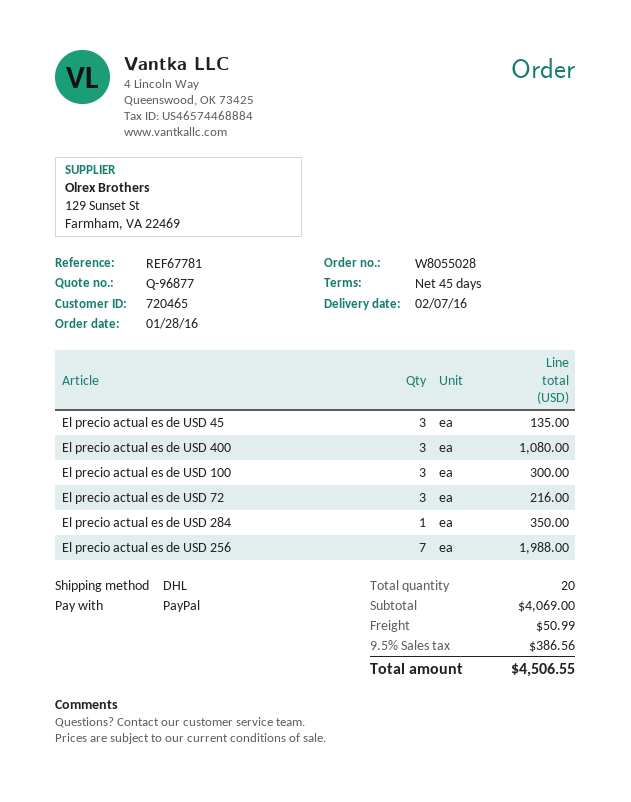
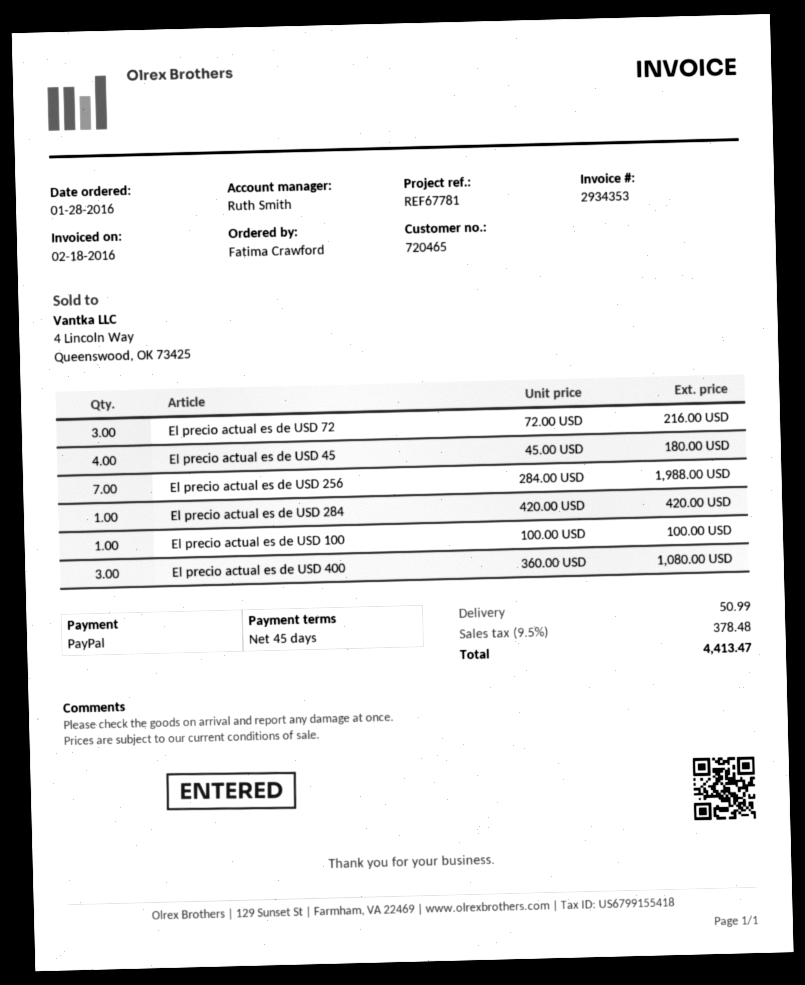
El precio actual es de USD 45: 3 for 135.00 -> 4 for 180.00
El precio actual es de USD 100: 3 for 300.00 -> 1 for 100.00
El precio actual es de USD 284: 1 for 350.00 -> 1 for 420.00
tax: 9.5% = 386.56 -> 9.5% = 378.48
total: 4506.55 -> 4413.47

